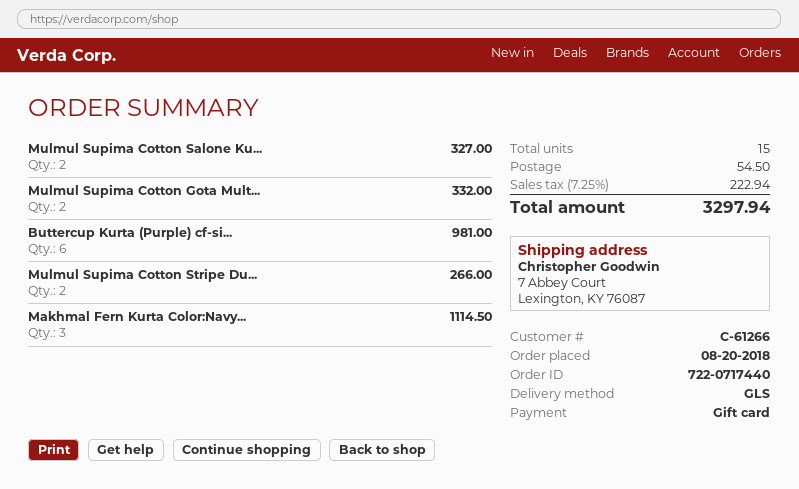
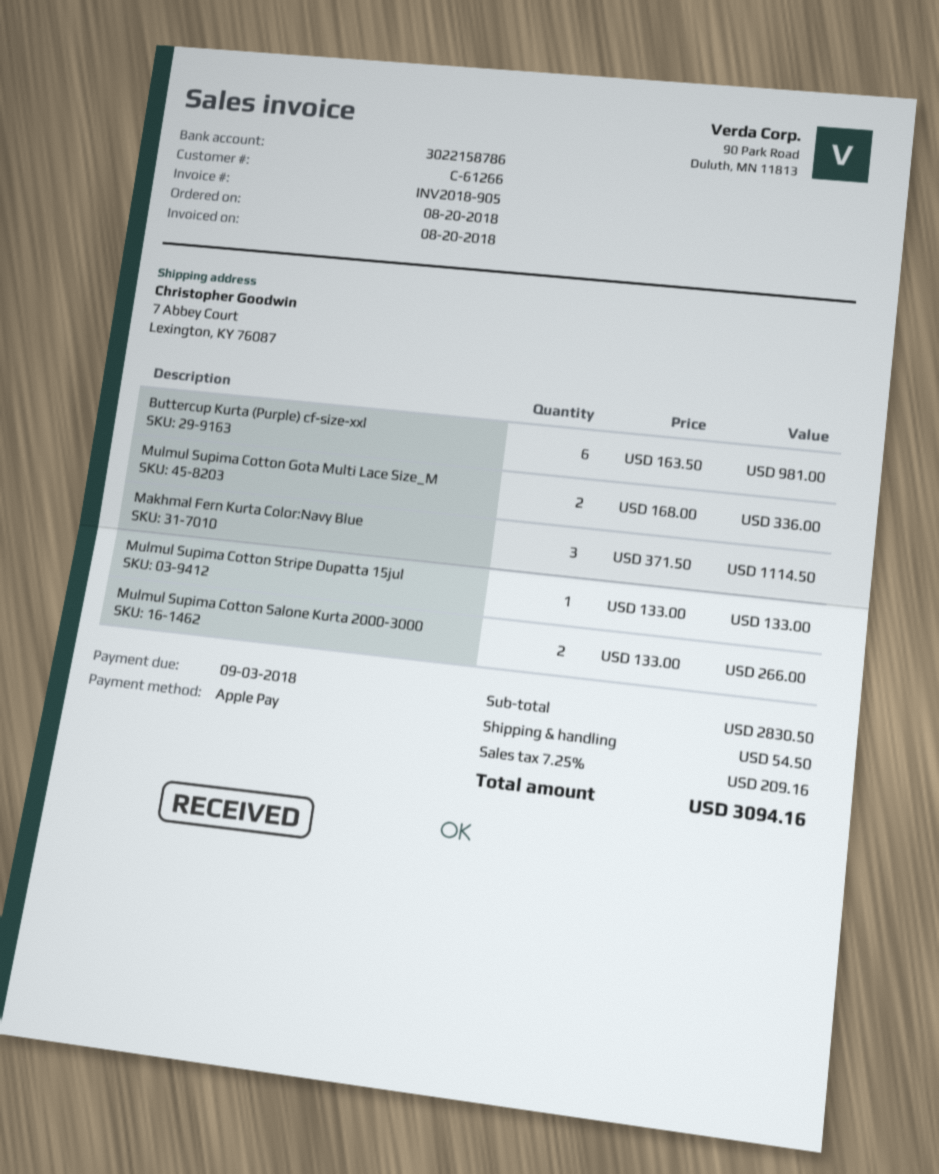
payment method: gift card -> Apple Pay
Mulmul Supima Cotton Salone Ku...: 2 for 327.00 -> 2 for 266.00
Mulmul Supima Cotton Gota Mult...: 2 for 332.00 -> 2 for 336.00
Mulmul Supima Cotton Stripe Du...: 2 for 266.00 -> 1 for 133.00
tax: 7.25% = 222.94 -> 7.25% = 209.16
total: 3297.94 -> 3094.16

